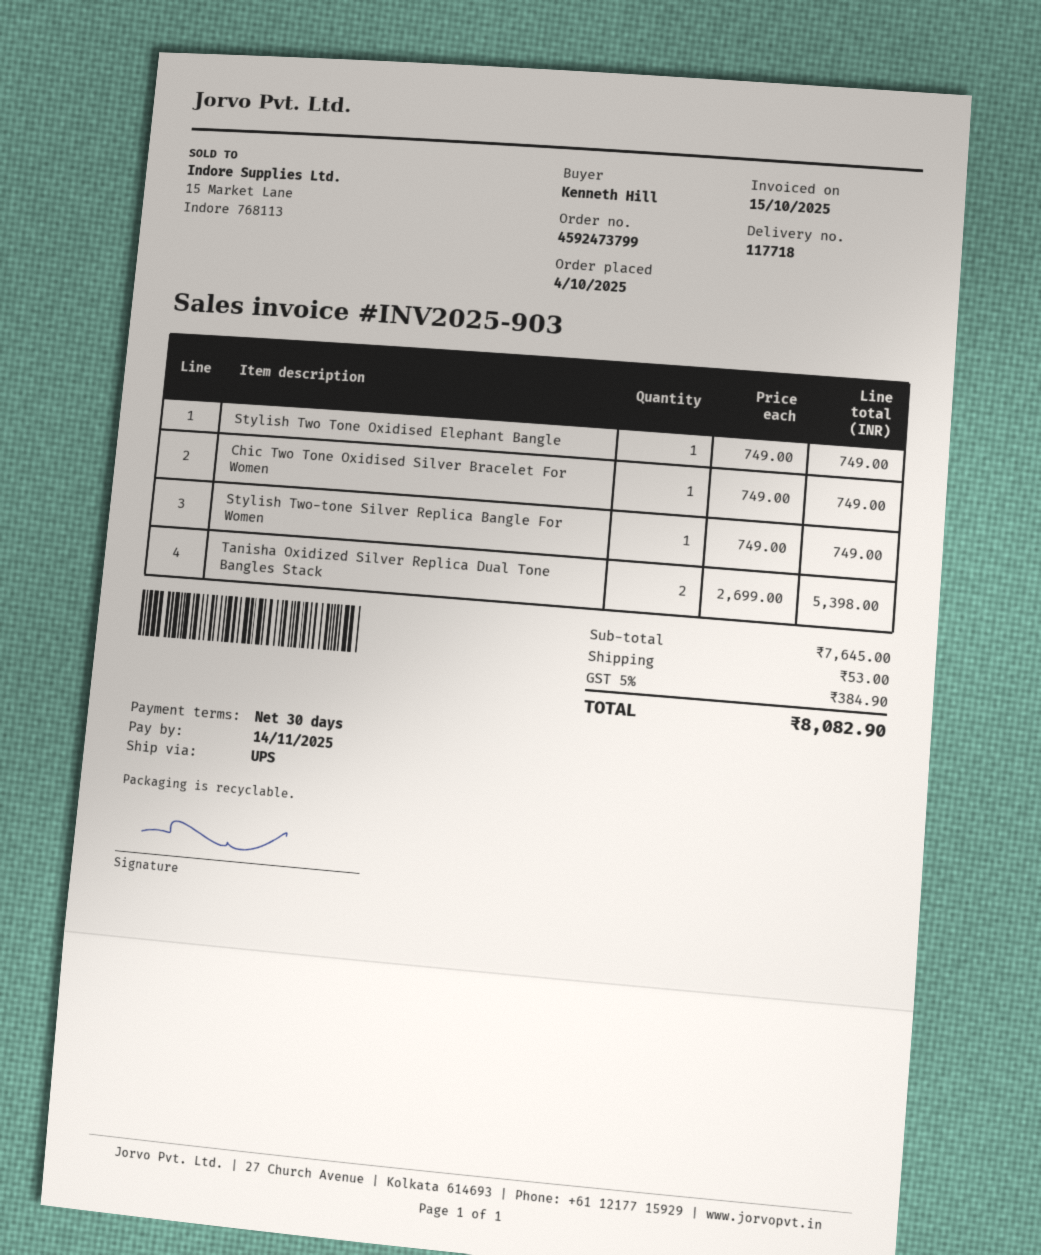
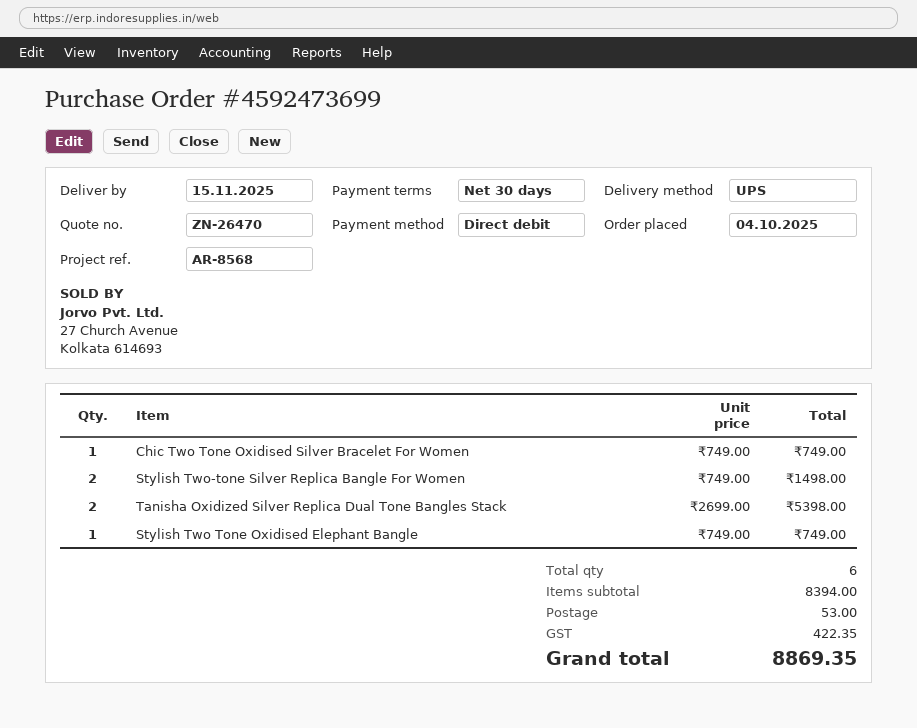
order number: 4592473799 -> 4592473699
Stylish Two-tone Silver Replica Bangle For Women: 1 x 749.00 = 749.00 -> 2 x 749.00 = 1498.00
subtotal: 7645.00 -> 8394.00
tax: 384.90 -> 422.35
total: 8082.90 -> 8869.35

